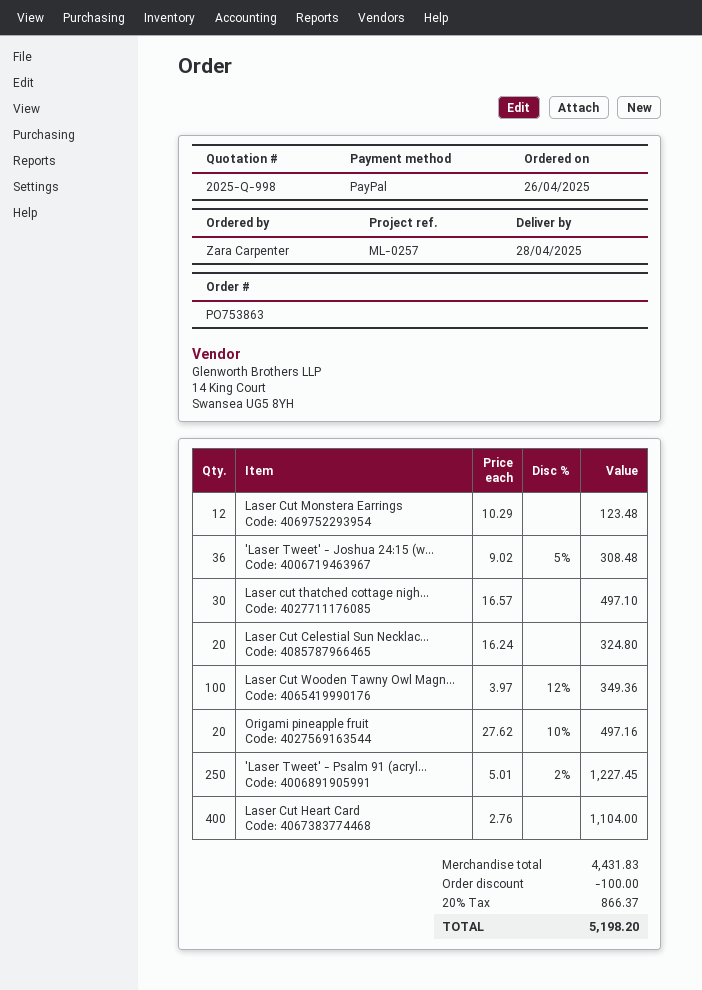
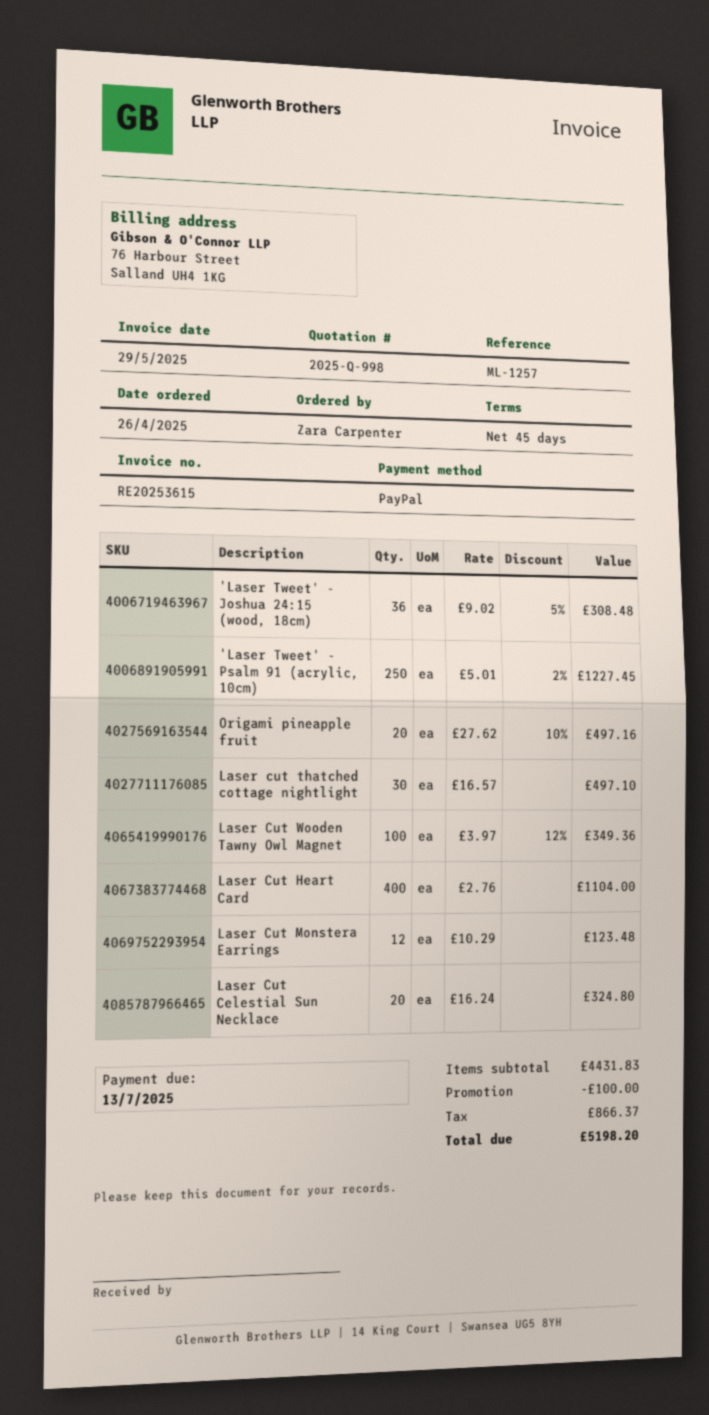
reference: ML-0257 -> ML-1257

